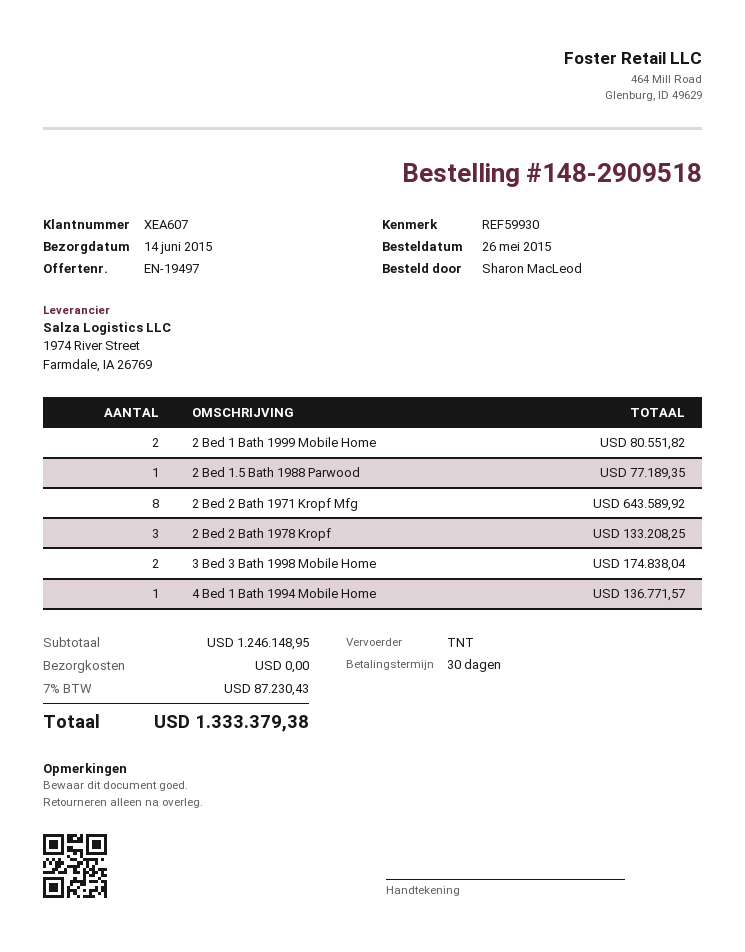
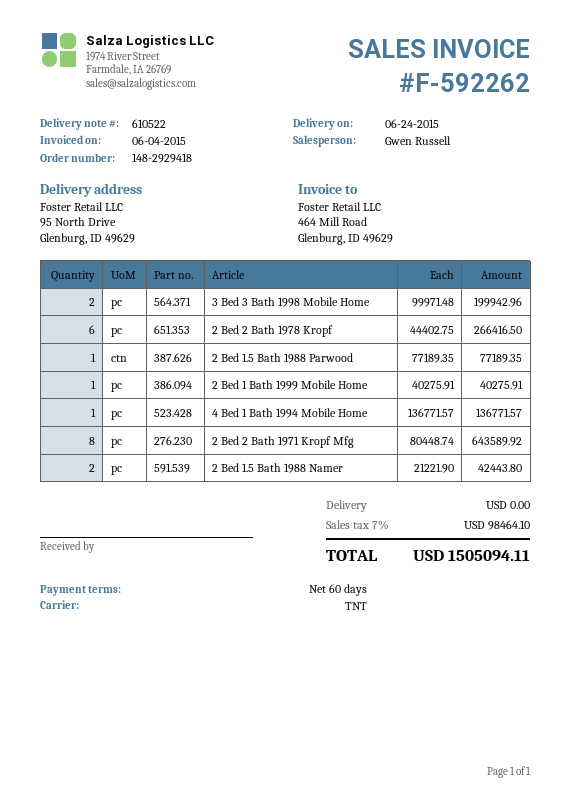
order number: 148-2909518 -> 148-2929418
delivery date: 2015-06-14 -> 2015-06-24
payment terms: 30 days -> 60 days
2 Bed 1 Bath 1999 Mobile Home: 2 for 80551.82 -> 1 for 40275.91
2 Bed 2 Bath 1978 Kropf: 3 for 133208.25 -> 6 for 266416.50
3 Bed 3 Bath 1998 Mobile Home: 2 for 174838.04 -> 2 for 199942.96
2 Bed 1.5 Bath 1988 Namer: none -> 2 for 42443.80
tax: 7% = 87230.43 -> 7% = 98464.10
total: 1333379.38 -> 1505094.11

